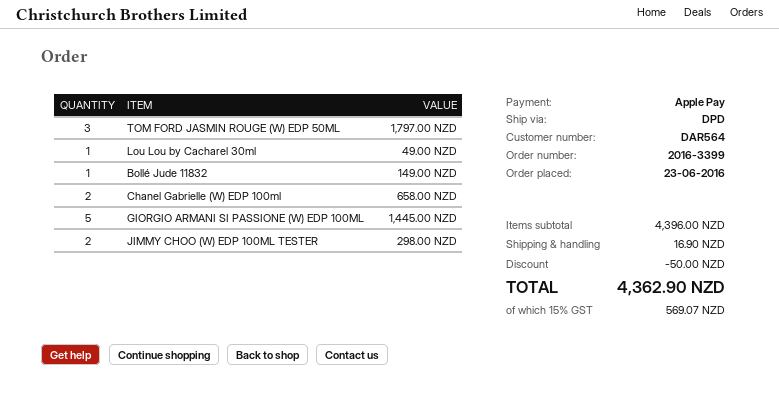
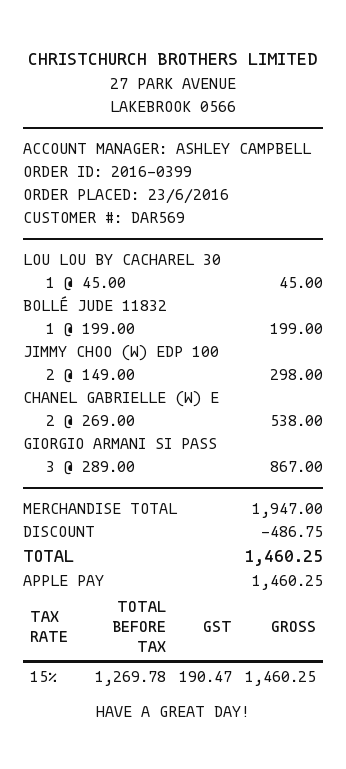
order number: 2016-3399 -> 2016-0399
customer number: DAR564 -> DAR569
TOM FORD JASMIN ROUGE (W) EDP 50ML: 3 for 1797.00 -> none
Lou Lou by Cacharel 30ml: 1 for 49.00 -> 1 for 45.00
Bollé Jude 11832: 1 for 149.00 -> 1 for 199.00
Chanel Gabrielle (W) EDP 100ml: 2 for 658.00 -> 2 for 538.00
GIORGIO ARMANI SI PASSIONE (W) EDP 100ML: 5 for 1445.00 -> 3 for 867.00
subtotal: 4396.00 -> 1947.00
discount: 50.00 -> 486.75
shipping: 16.90 -> none
tax: 15% = 569.07 -> 15% = 190.47
total: 4362.90 -> 1460.25

